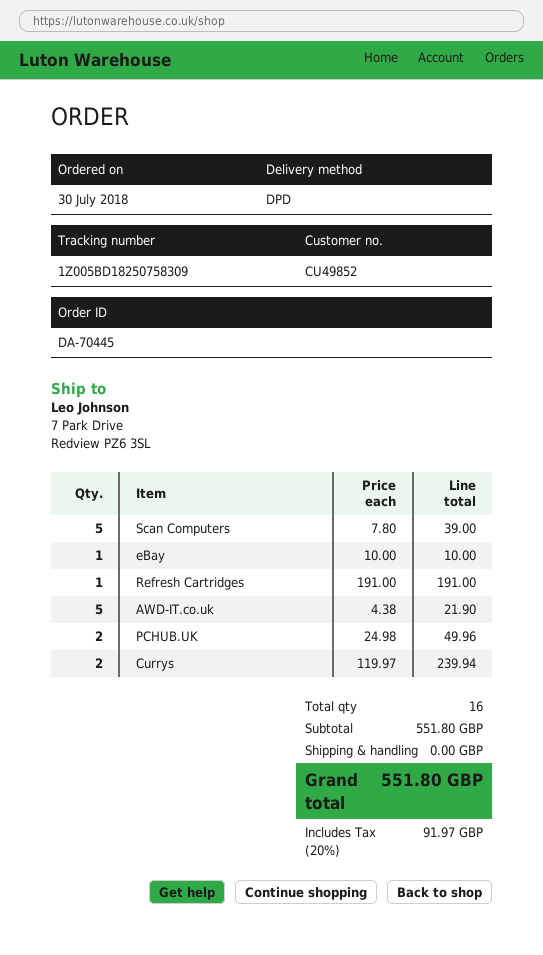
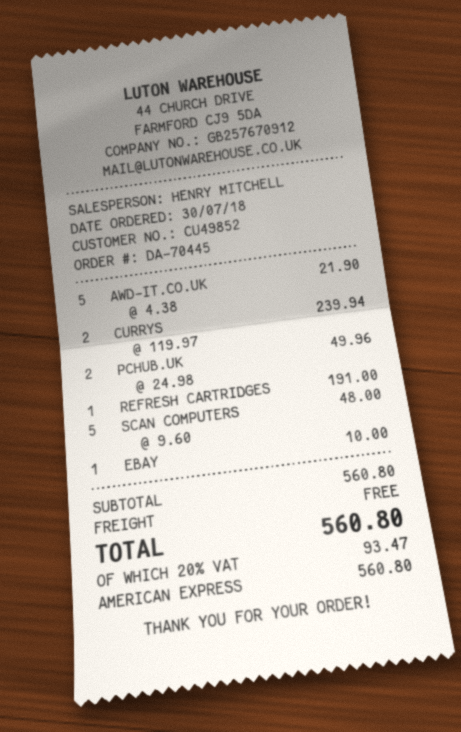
Scan Computers: 5 x 7.80 = 39.00 -> 5 x 9.60 = 48.00
subtotal: 551.80 -> 560.80
tax: 20% = 91.97 -> 20% = 93.47
total: 551.80 -> 560.80

